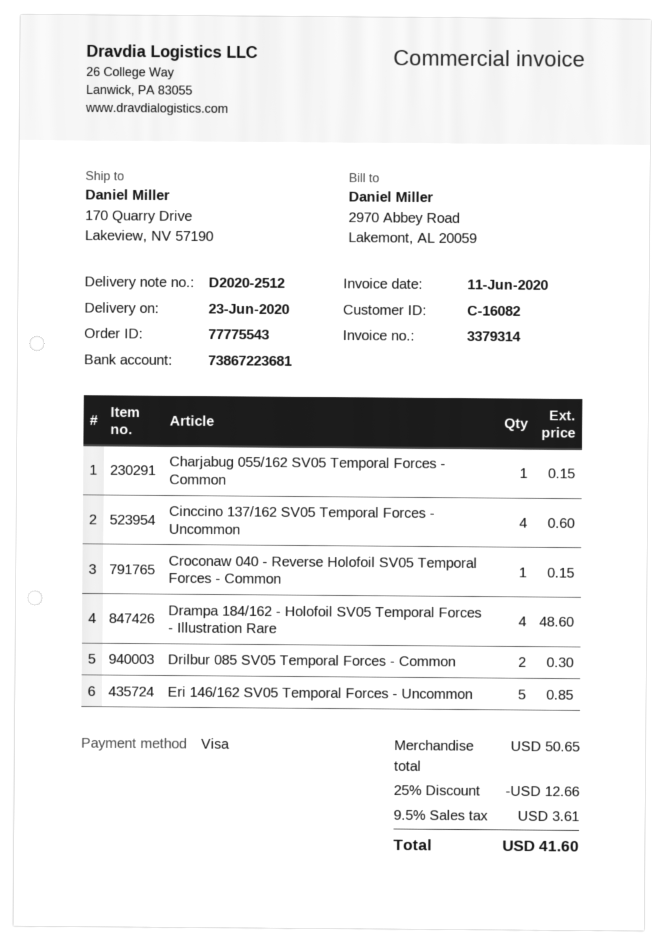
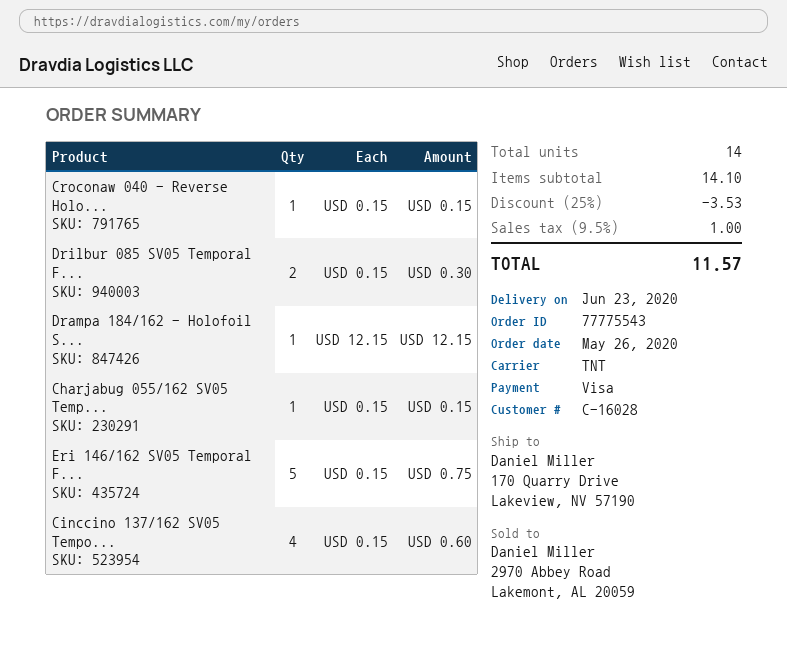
customer number: C-16082 -> C-16028
Drampa 184/162 - Holofoil SV05 Temporal Forces - Illustration Rare: 4 for 48.60 -> 1 for 12.15
Eri 146/162 SV05 Temporal Forces - Uncommon: 5 for 0.85 -> 5 for 0.75
subtotal: 50.65 -> 14.10
discount: 25% = 12.66 -> 25% = 3.53
tax: 9.5% = 3.61 -> 9.5% = 1.00
total: 41.60 -> 11.57

